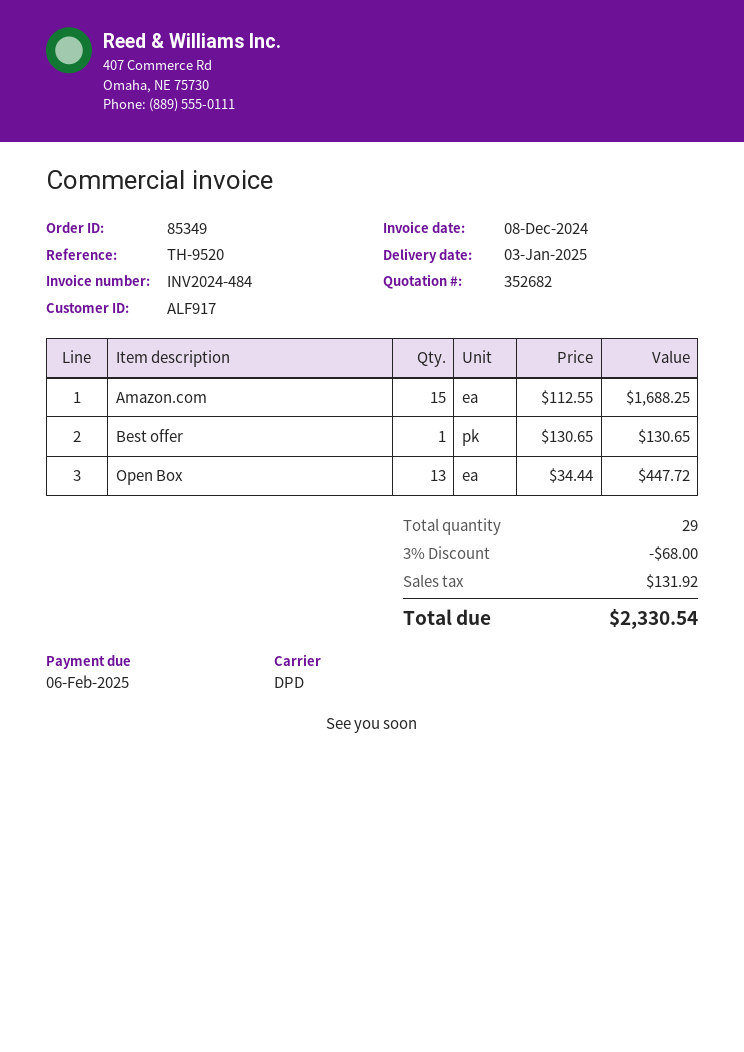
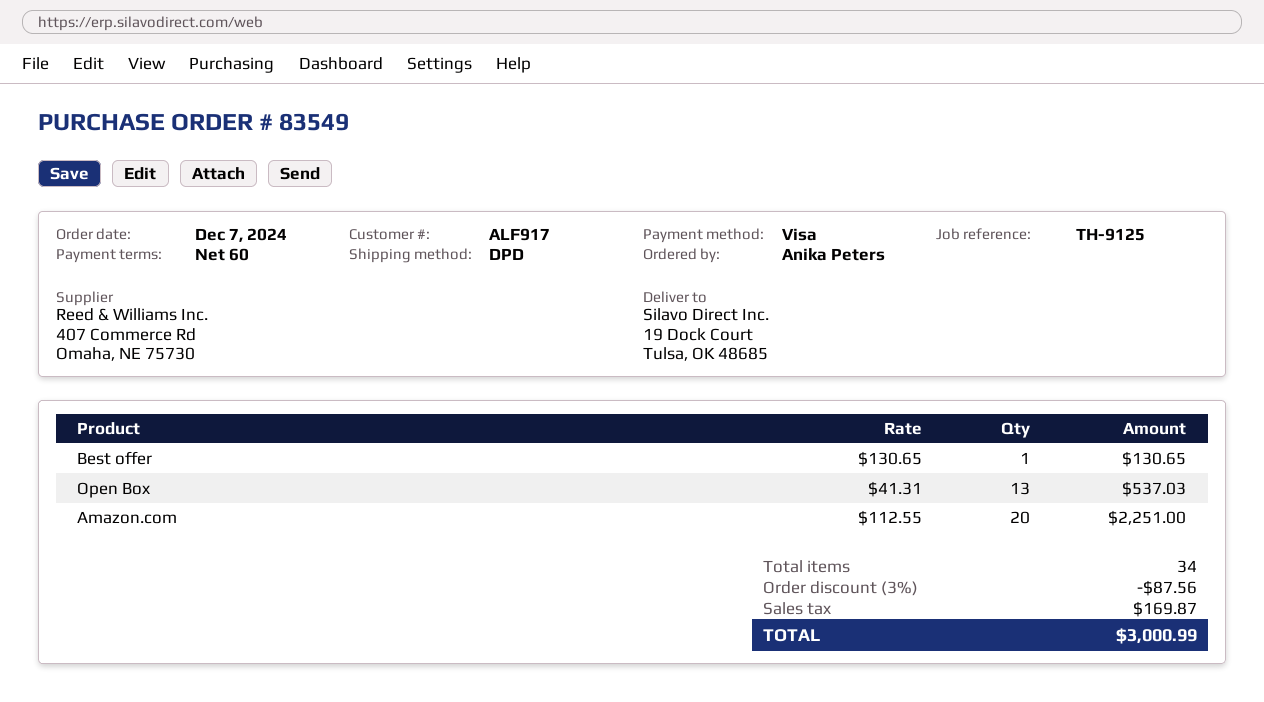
order number: 85349 -> 83549
reference: TH-9520 -> TH-9125
Amazon.com: 15 x 112.55 = 1688.25 -> 20 x 112.55 = 2251.00
Open Box: 13 x 34.44 = 447.72 -> 13 x 41.31 = 537.03
total quantity: 29 -> 34
discount: 3% = 68.00 -> 3% = 87.56
tax: 131.92 -> 169.87
total: 2330.54 -> 3000.99

